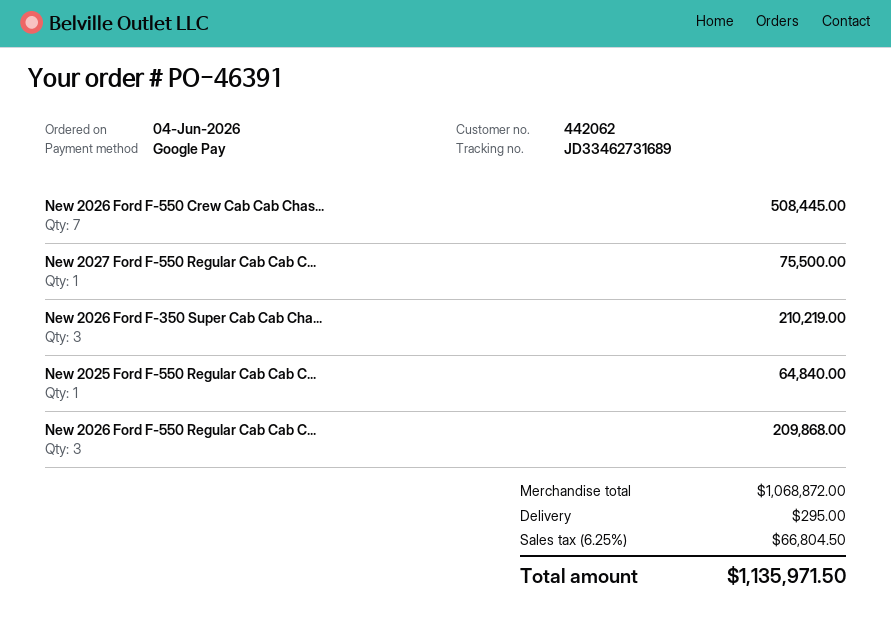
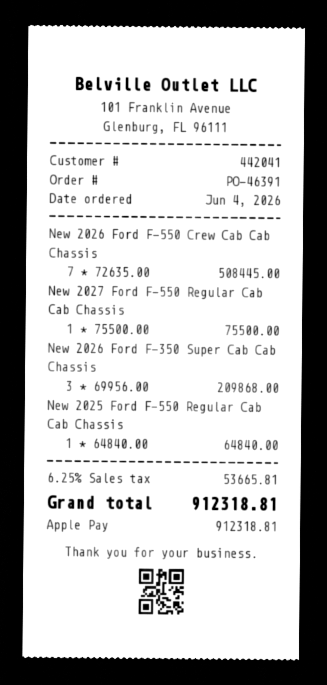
customer number: 442062 -> 442041
payment method: Google Pay -> Apple Pay
New 2026 Ford F-350 Super Cab Cab Cha...: 3 for 210219.00 -> 3 for 209868.00
New 2026 Ford F-550 Regular Cab Cab C...: 3 for 209868.00 -> none
shipping: 295.00 -> none
tax: 6.25% = 66804.50 -> 6.25% = 53665.81
total: 1135971.50 -> 912318.81

